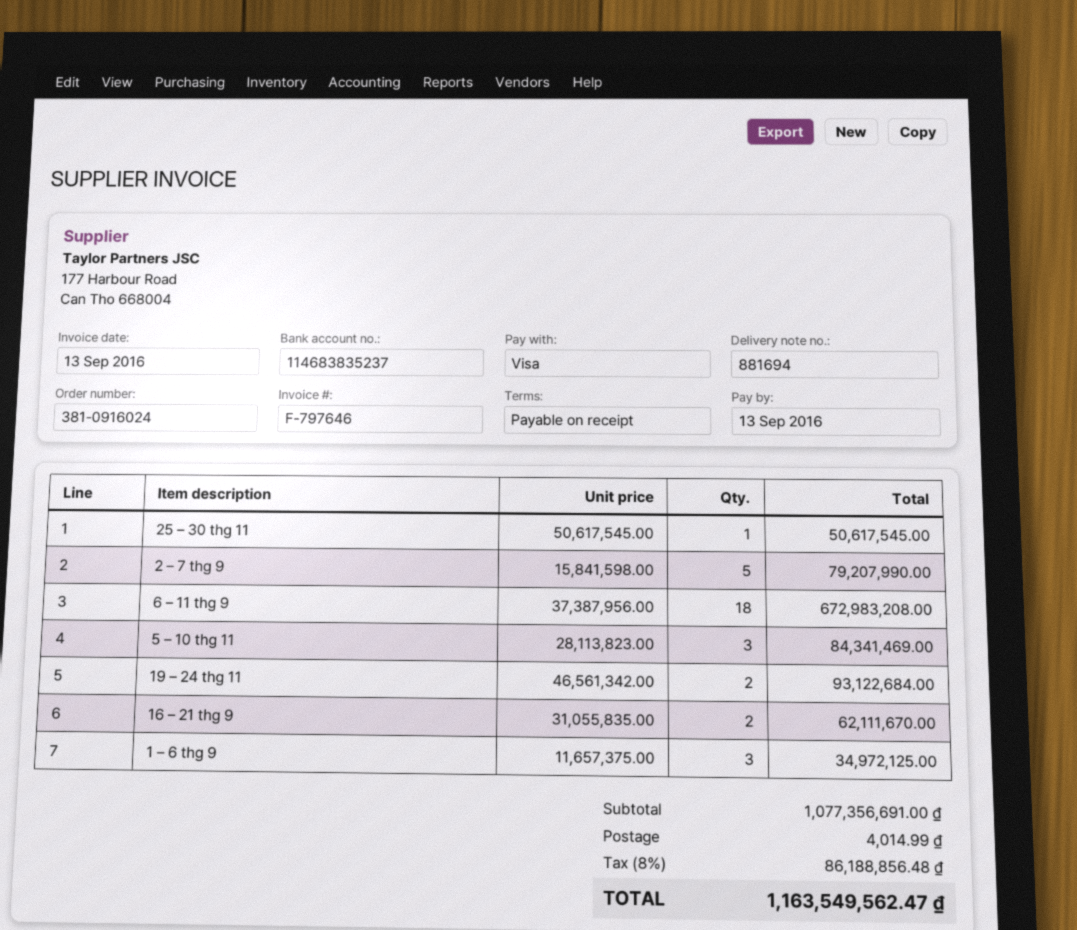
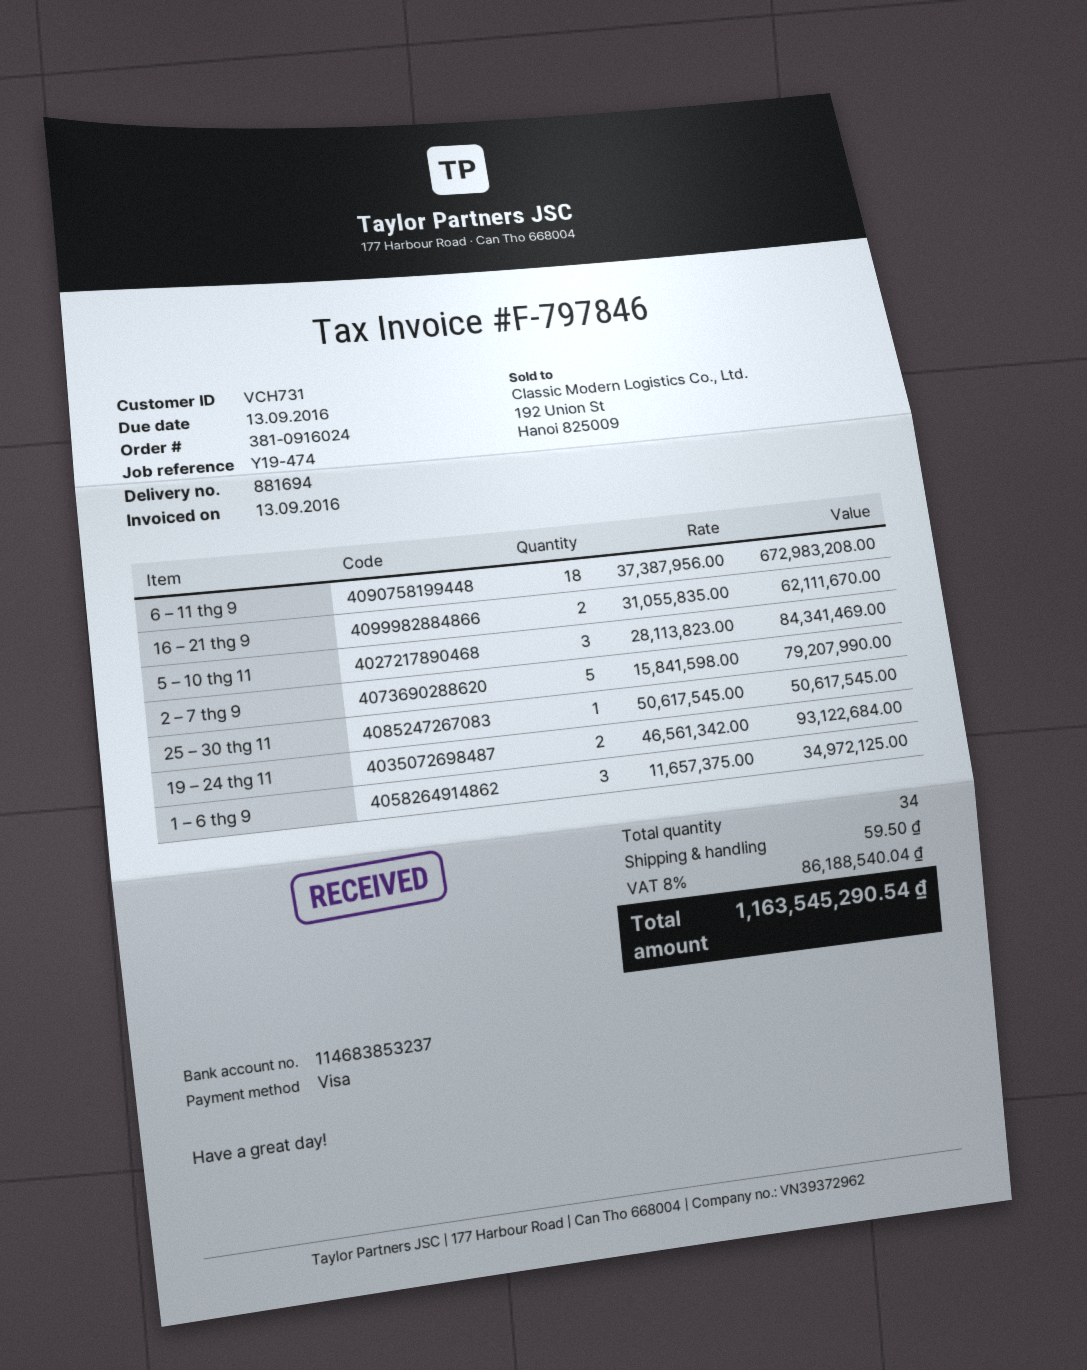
invoice number: F-797646 -> F-797846
bank account: 114683835237 -> 114683853237
shipping: 4014.99 -> 59.50
tax: 8% = 86188856.48 -> 8% = 86188540.04
total: 1163549562.47 -> 1163545290.54

